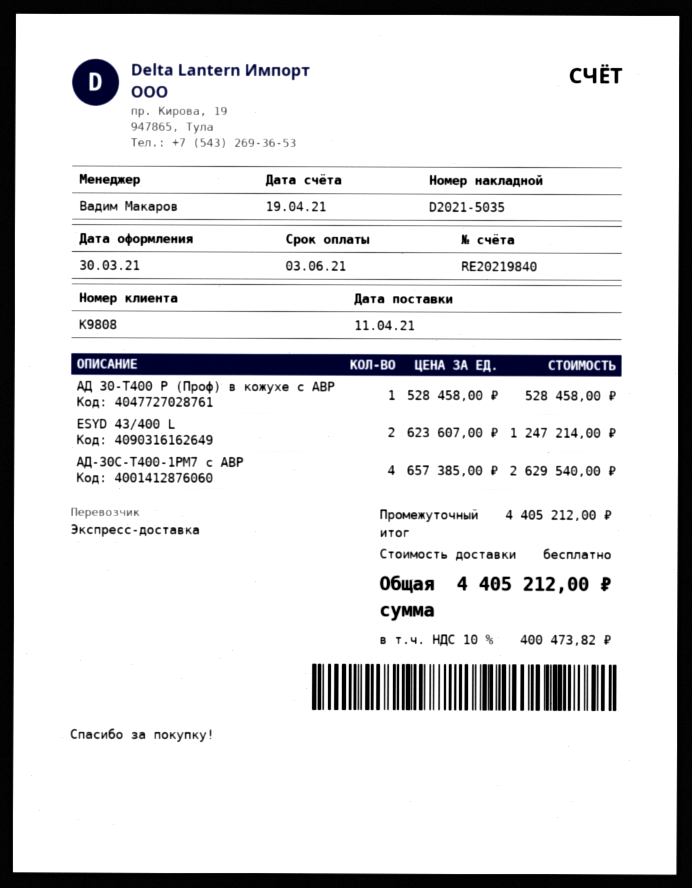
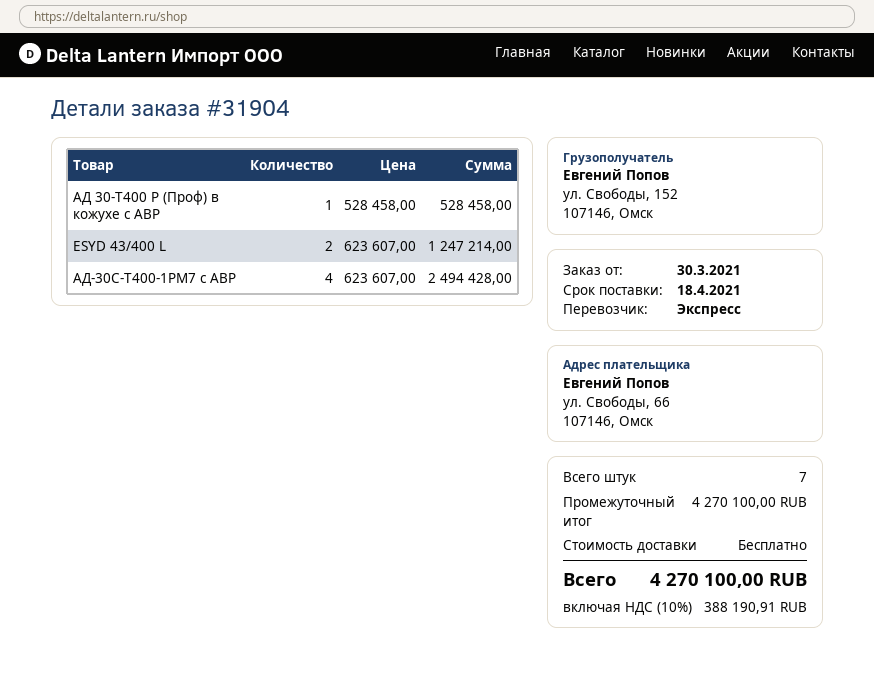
delivery date: 2021-04-11 -> 2021-04-18
АД-30С-Т400-1РМ7 с АВР: 4 x 657385.00 = 2629540.00 -> 4 x 623607.00 = 2494428.00
subtotal: 4405212.00 -> 4270100.00
tax: 10% = 400473.82 -> 10% = 388190.91
total: 4405212.00 -> 4270100.00

